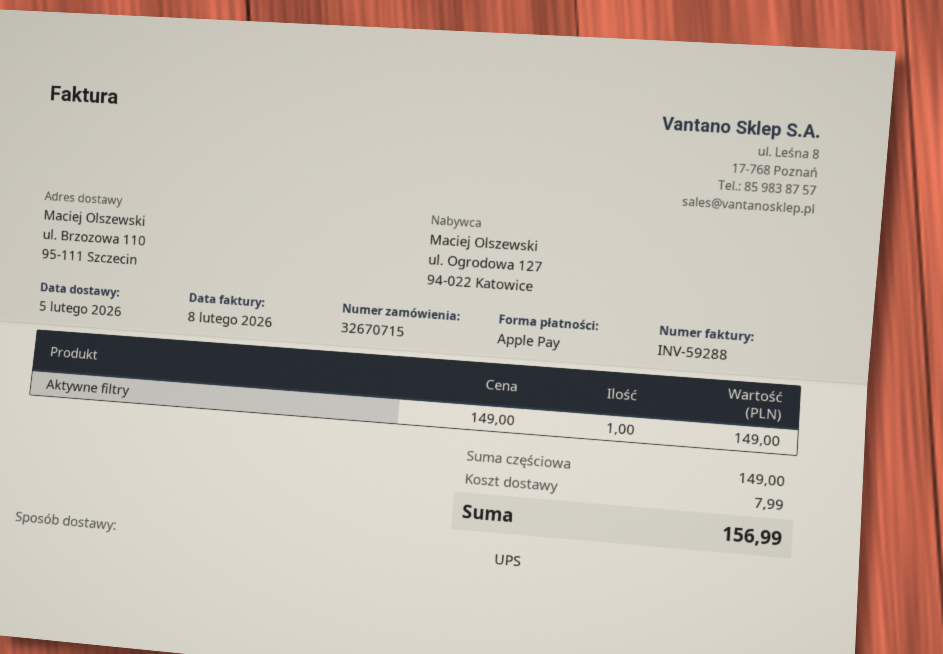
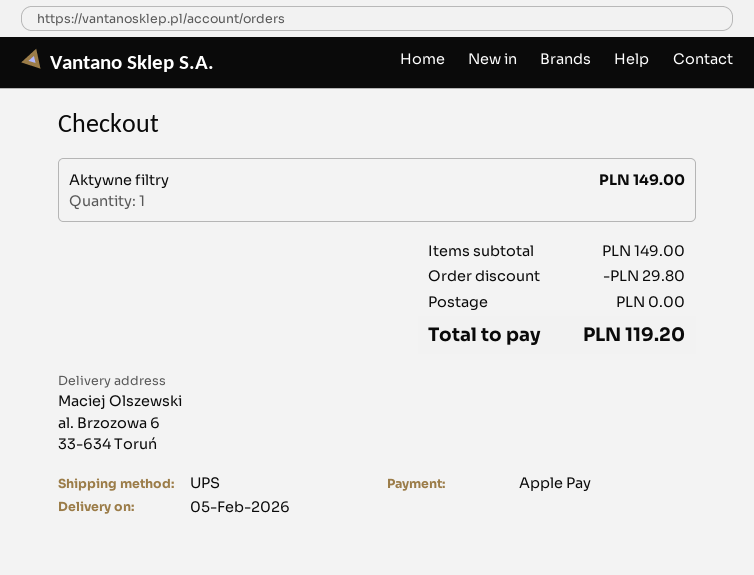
ship to: ul. Brzozowa 110, 95-111 Szczecin -> al. Brzozowa 6, 33-634 Toruń
discount: none -> 29.80
shipping: 7.99 -> 0.00
total: 156.99 -> 119.20

